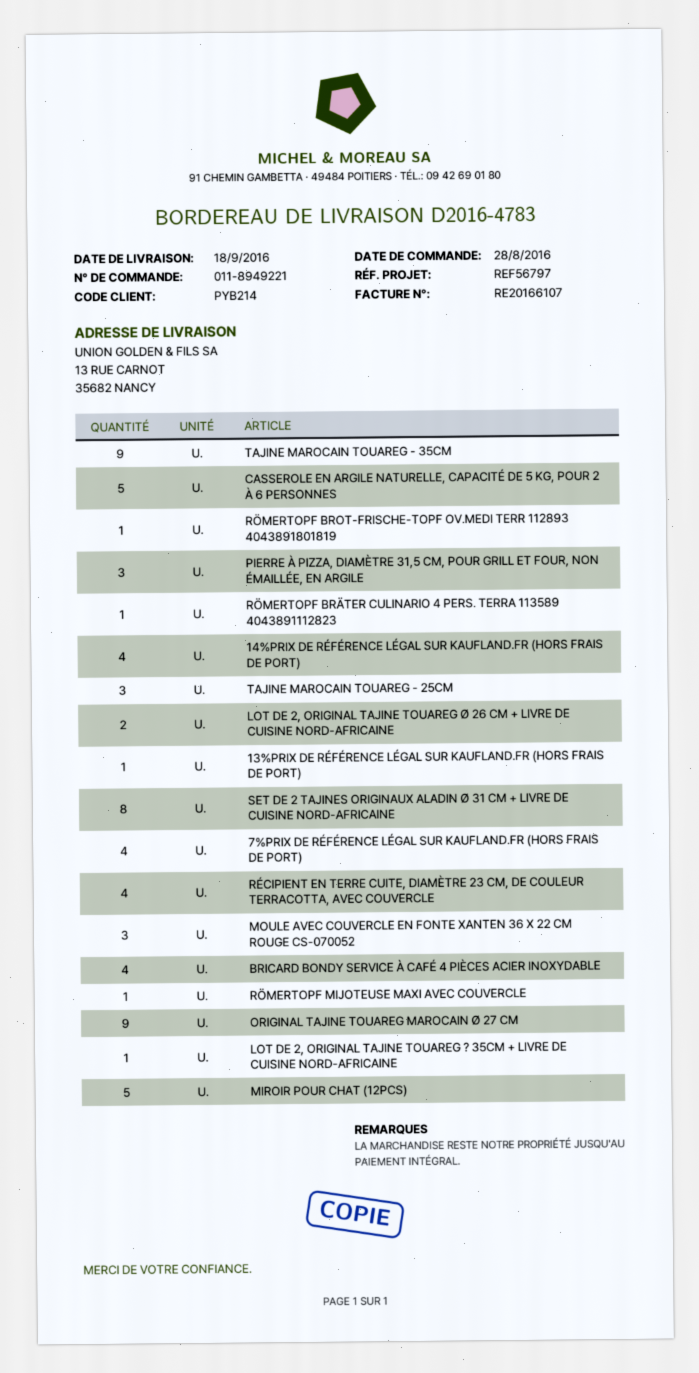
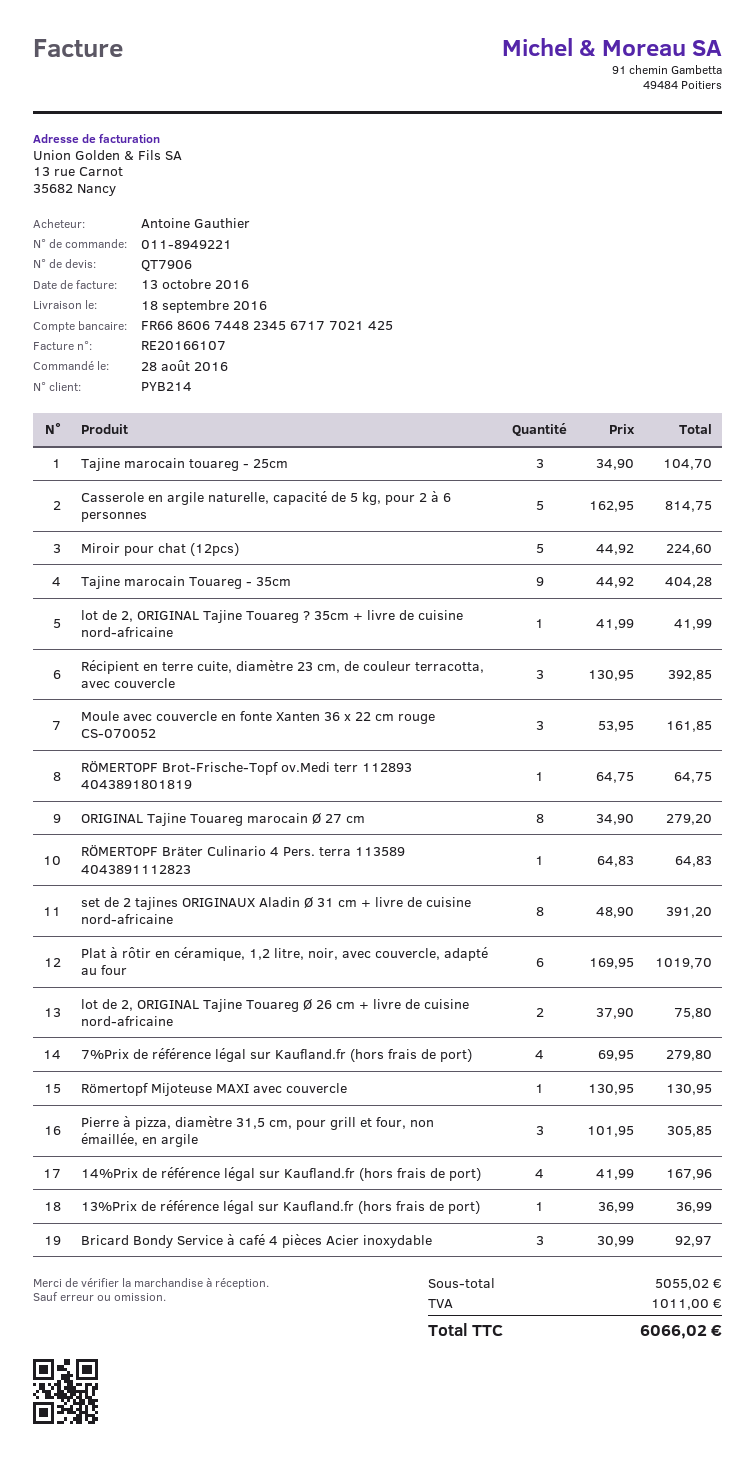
RÉCIPIENT EN TERRE CUITE, DIAMÈTRE 23 CM, DE COULEUR TERRACOTTA, AVEC COUVERCLE: 4 -> 3
BRICARD BONDY SERVICE À CAFÉ 4 PIÈCES ACIER INOXYDABLE: 4 -> 3
ORIGINAL TAJINE TOUAREG MAROCAIN Ø 27 CM: 9 -> 8
Plat à rôtir en céramique, 1,2 litre, noir, avec couvercle, adapté au four: none -> 6

